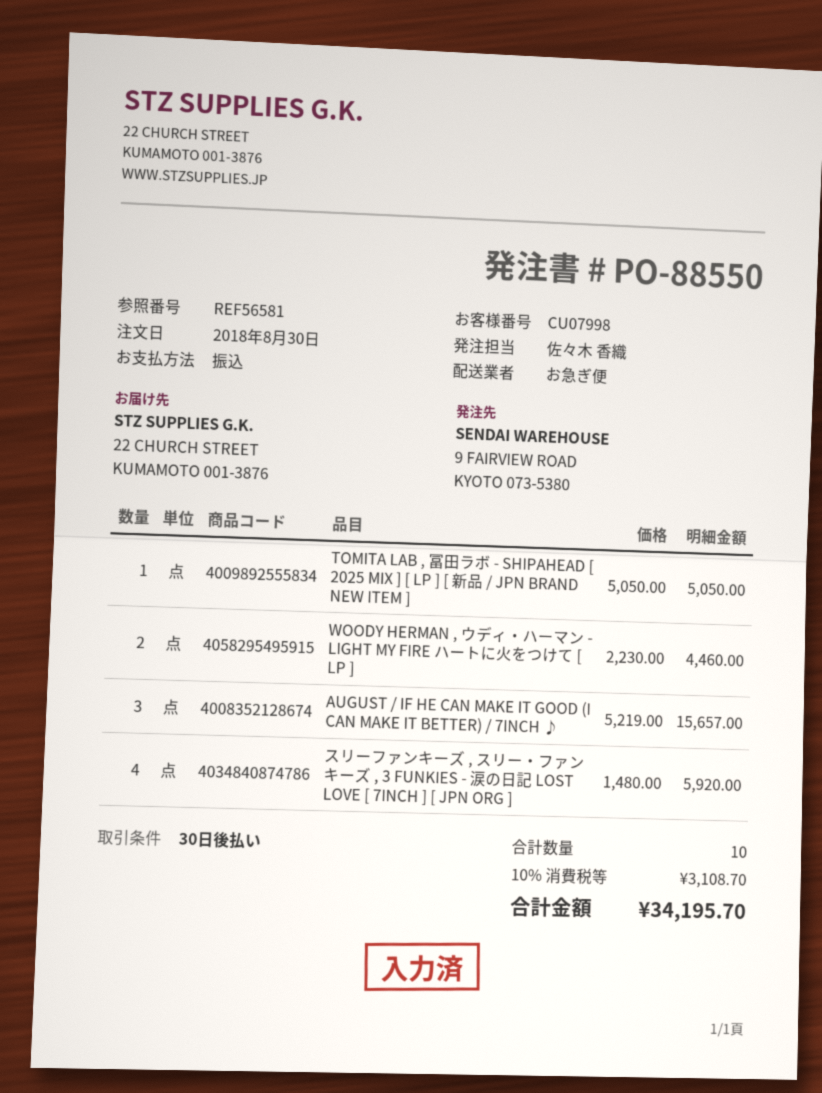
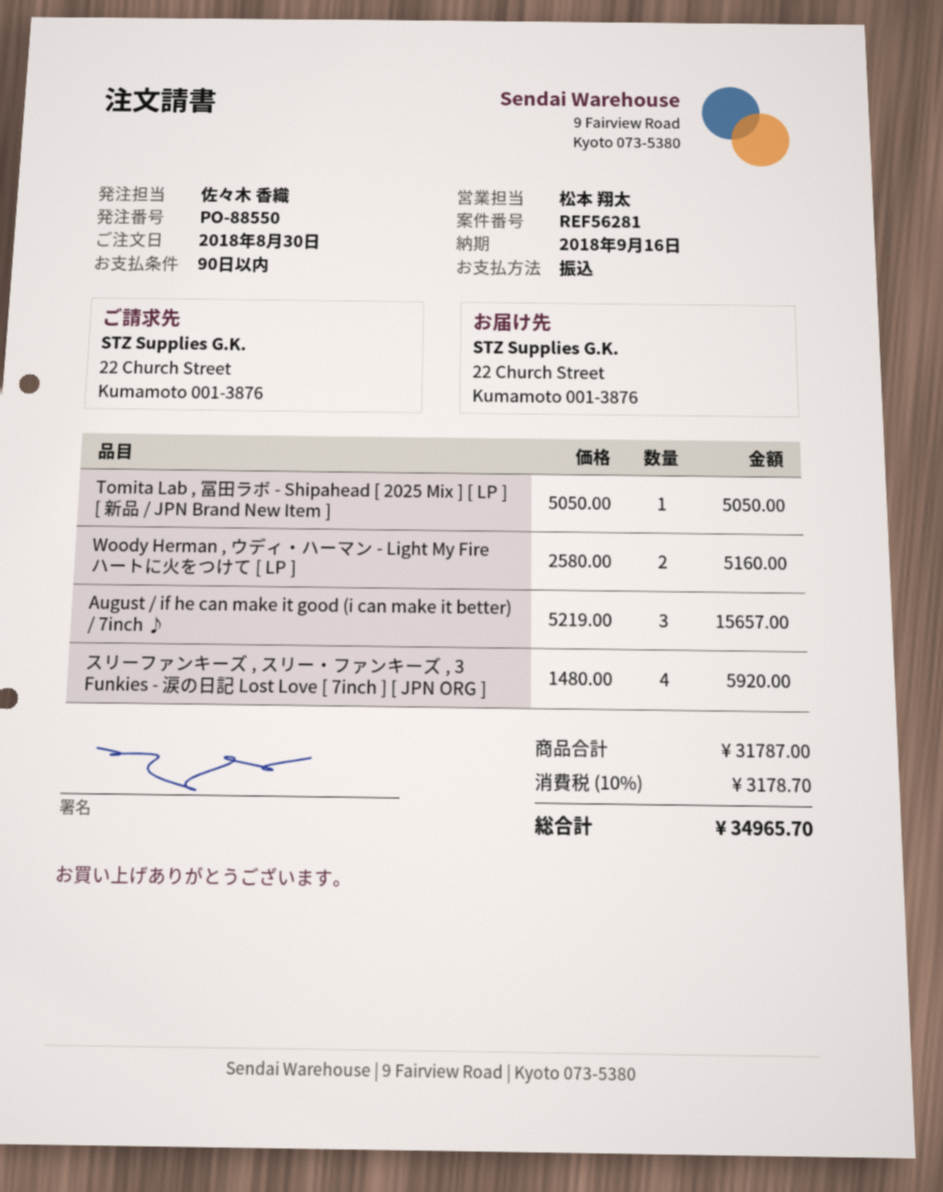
payment terms: 30 days -> 90 days
reference: REF56581 -> REF56281
WOODY HERMAN , ウディ・ハーマン - LIGHT MY FIRE ハートに火をつけて [ LP ]: 2 x 2230.00 = 4460.00 -> 2 x 2580.00 = 5160.00
tax: 10% = 3108.70 -> 10% = 3178.70
total: 34195.70 -> 34965.70

